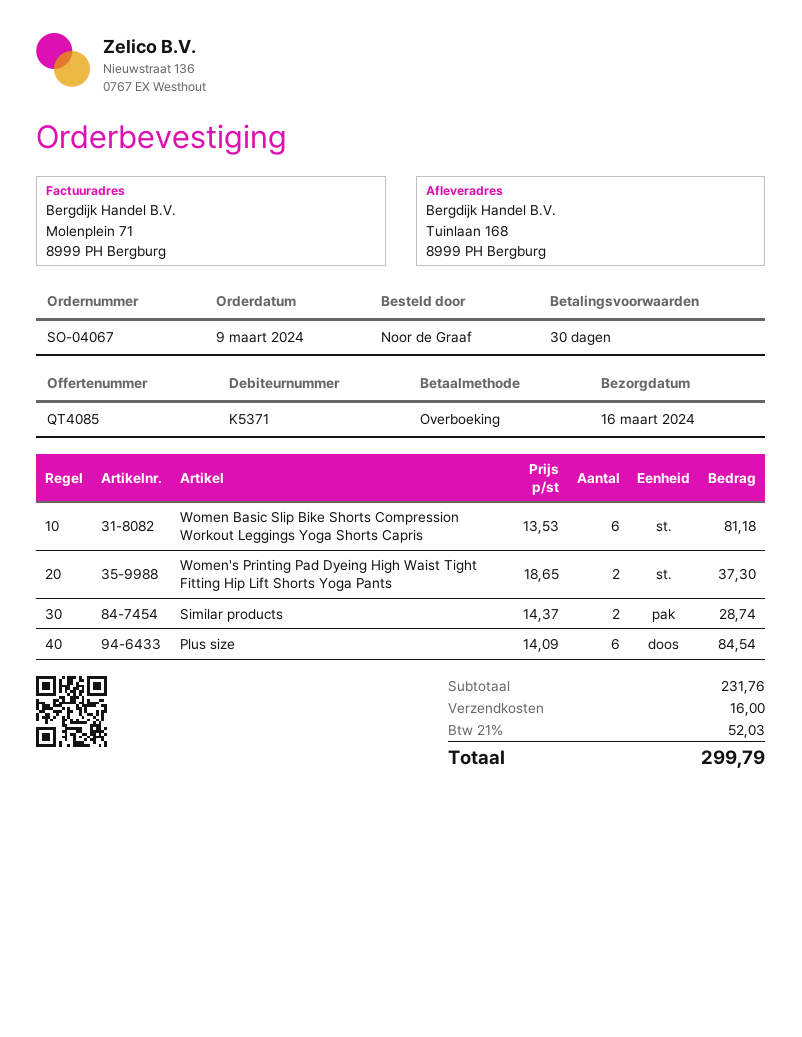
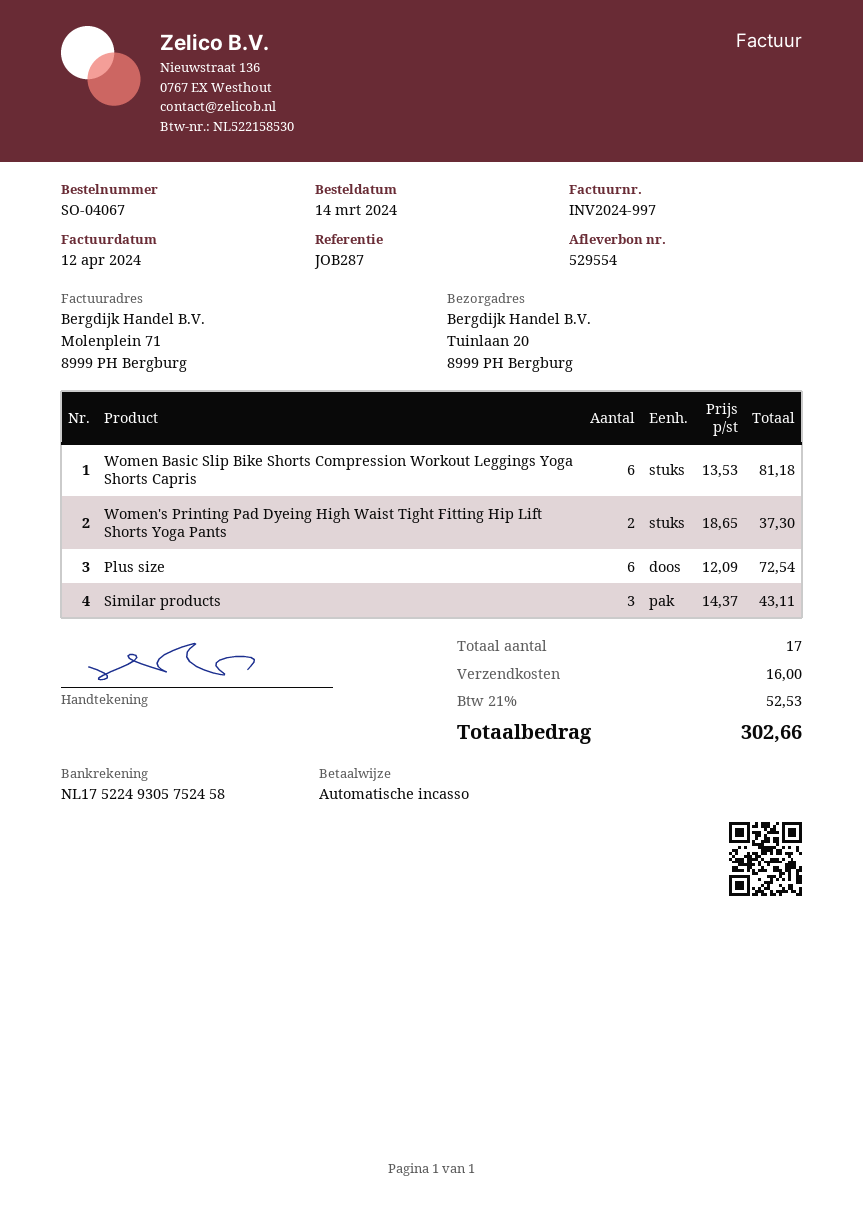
order date: 2024-03-09 -> 2024-03-14
payment method: bank transfer -> direct debit
ship to: Tuinlaan 168, 8999 PH Bergburg -> Tuinlaan 20, 8999 PH Bergburg
Similar products: 2 x 14.37 = 28.74 -> 3 x 14.37 = 43.11
Plus size: 6 x 14.09 = 84.54 -> 6 x 12.09 = 72.54
tax: 21% = 52.03 -> 21% = 52.53
total: 299.79 -> 302.66

